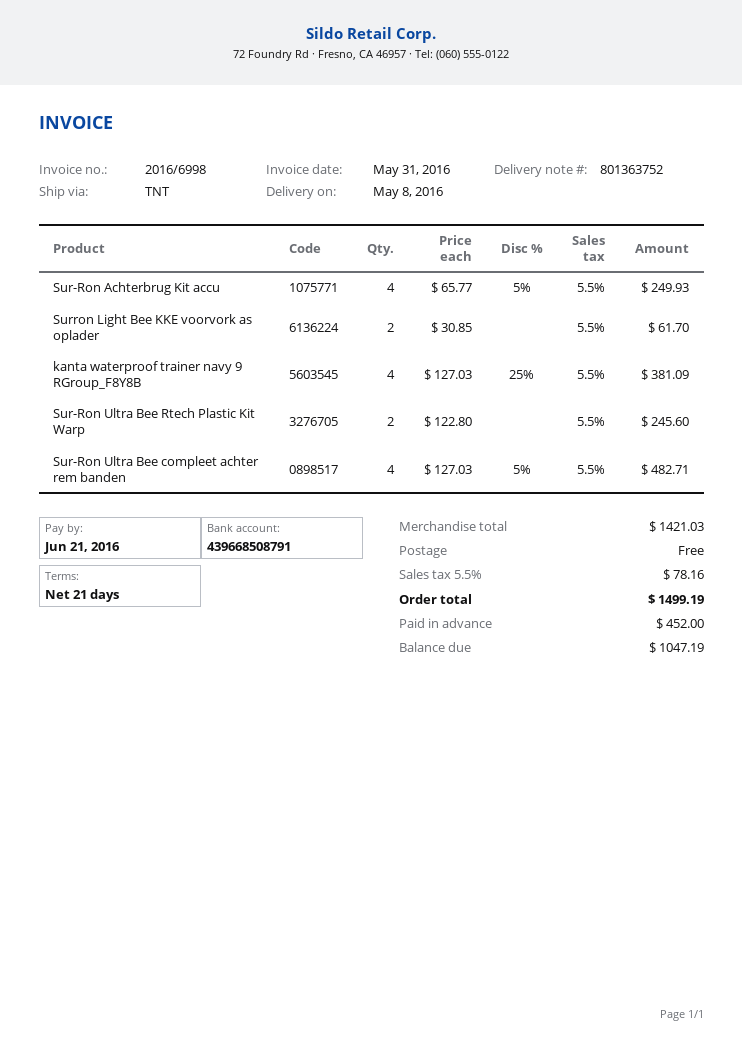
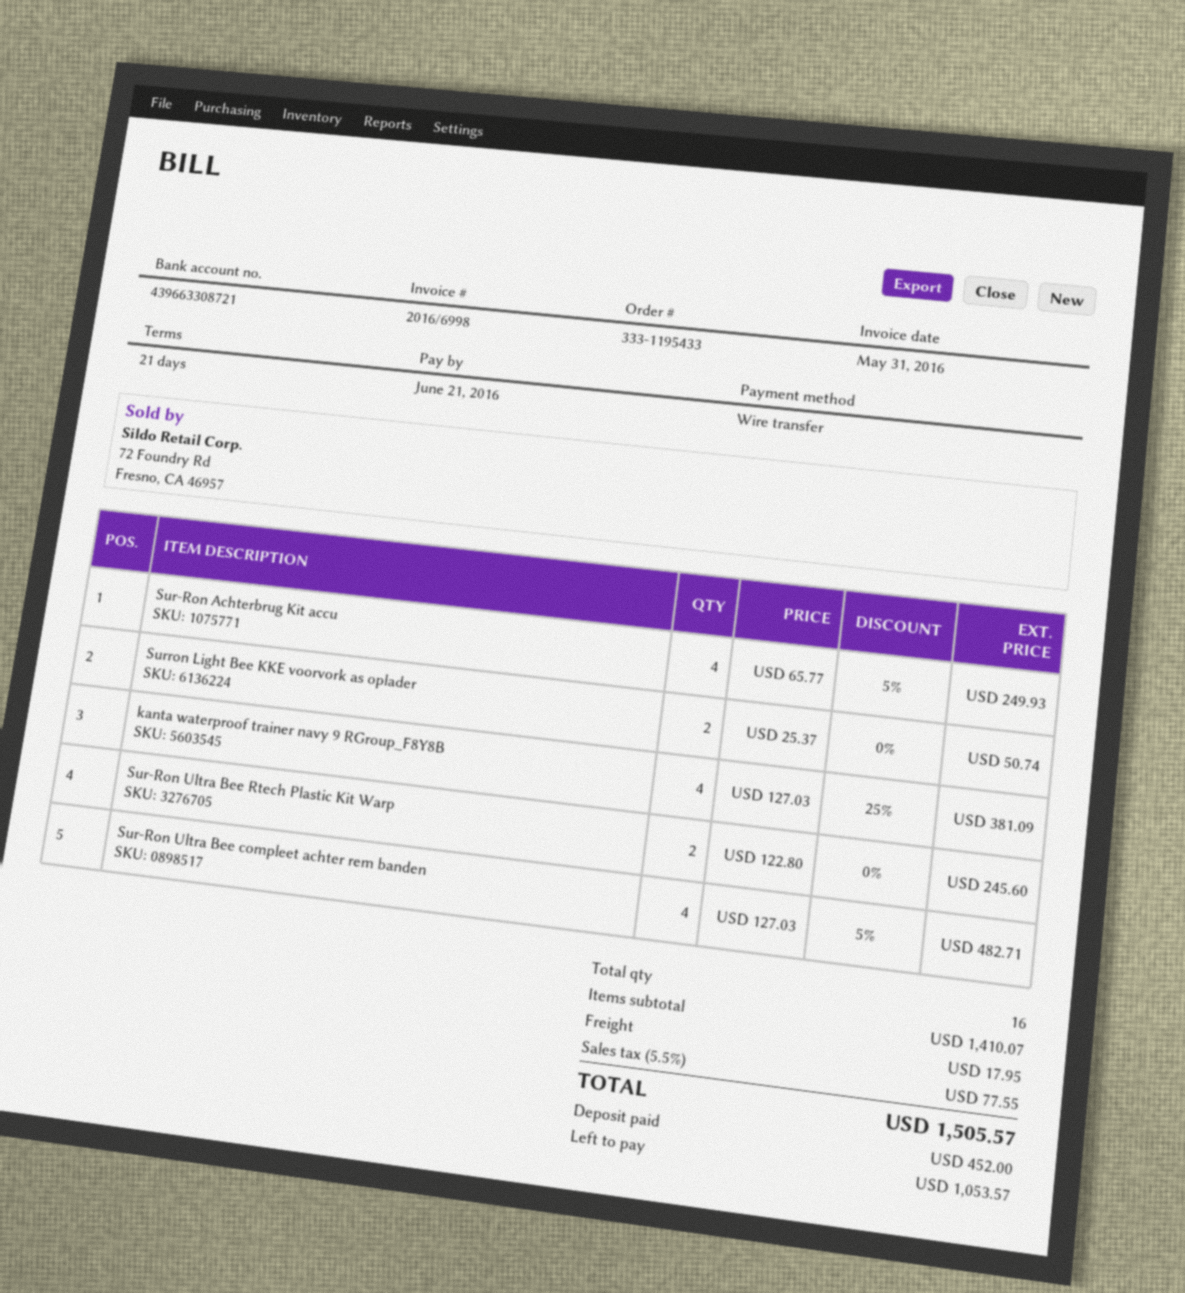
bank account: 439668508791 -> 439663308721
Surron Light Bee KKE voorvork as oplader: 2 x 30.85 = 61.70 -> 2 x 25.37 = 50.74
subtotal: 1421.03 -> 1410.07
shipping: 0.00 -> 17.95
tax: 5.5% = 78.16 -> 5.5% = 77.55
total: 1499.19 -> 1505.57
balance: 1047.19 -> 1053.57

